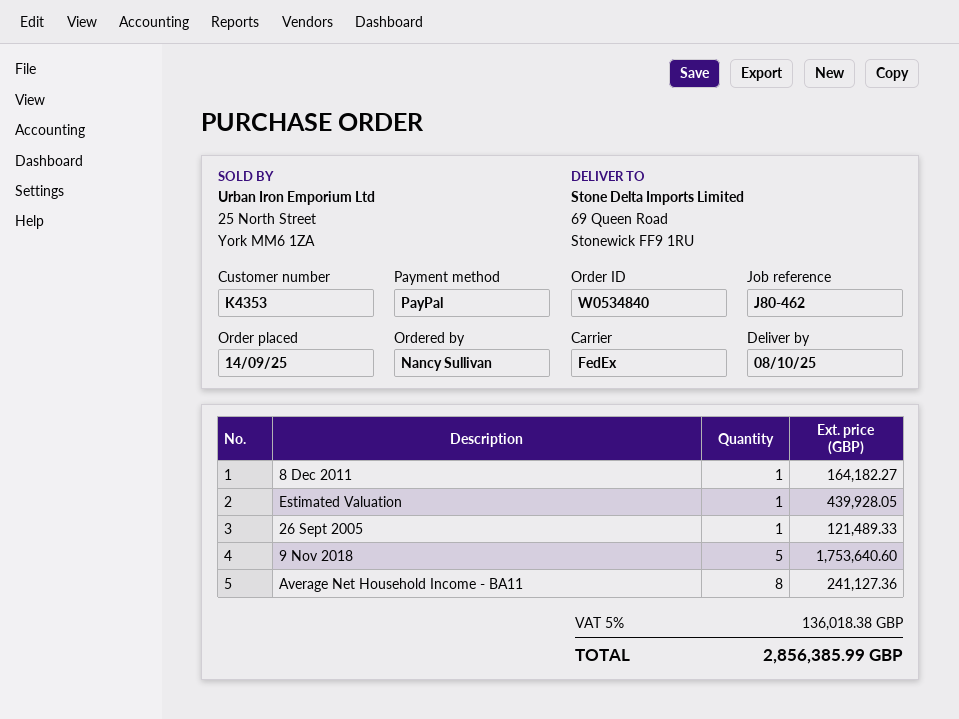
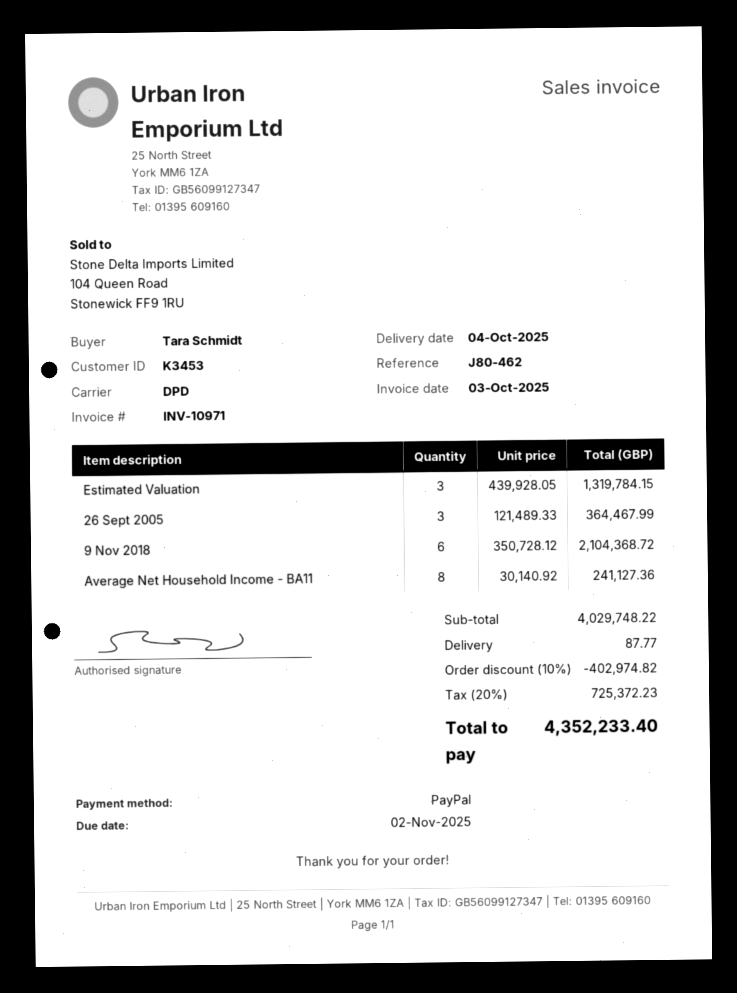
delivery date: 2025-10-08 -> 2025-10-04
customer number: K4353 -> K3453
ordered by: Nancy Sullivan -> Tara Schmidt
shipping method: FedEx -> DPD
8 Dec 2011: 1 for 164182.27 -> none
Estimated Valuation: 1 for 439928.05 -> 3 for 1319784.15
26 Sept 2005: 1 for 121489.33 -> 3 for 364467.99
9 Nov 2018: 5 for 1753640.60 -> 6 for 2104368.72
discount: none -> 10% = 402974.82
shipping: none -> 87.77
tax: 5% = 136018.38 -> 20% = 725372.23
total: 2856385.99 -> 4352233.40

